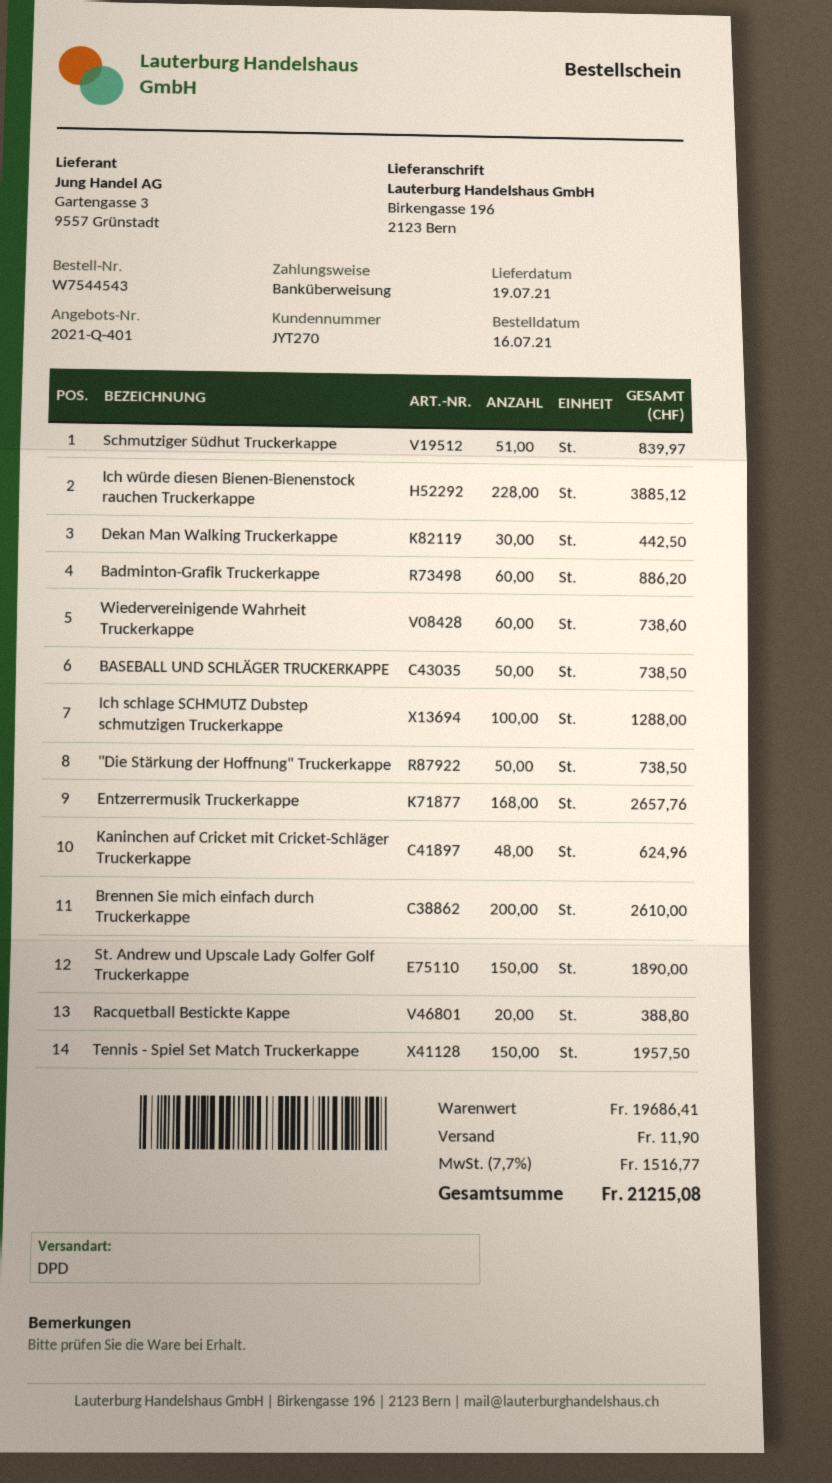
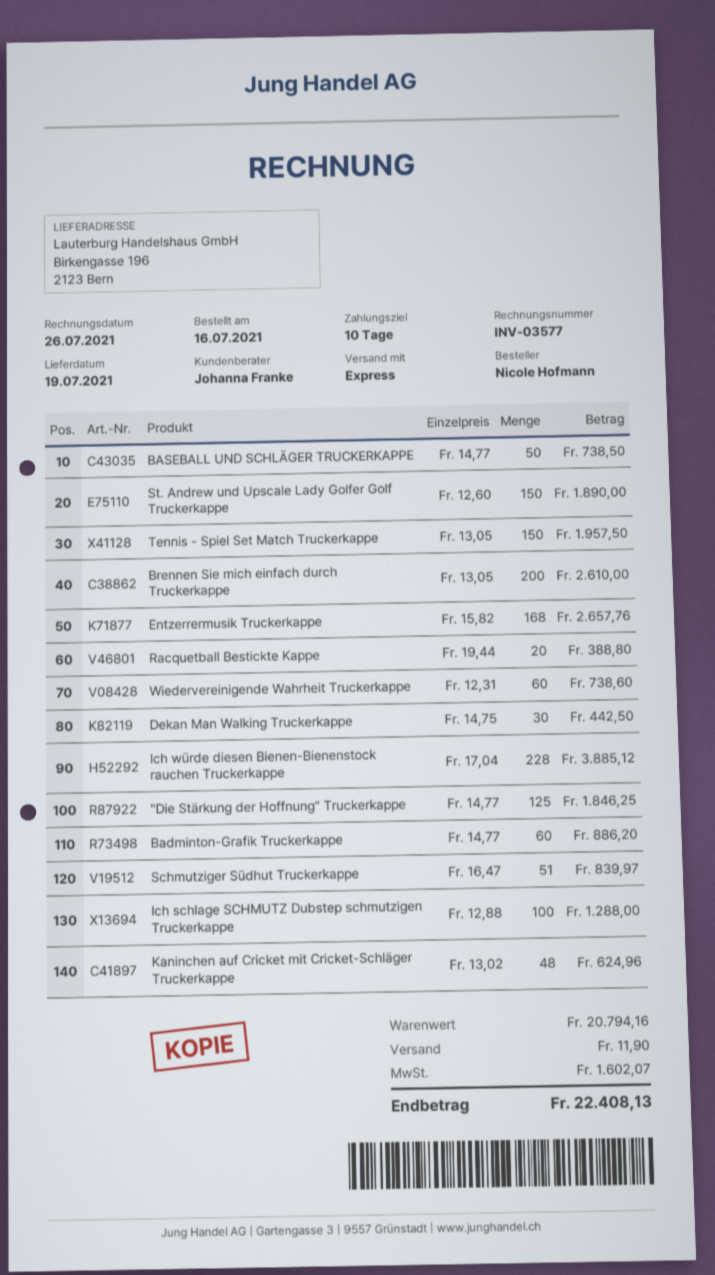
shipping method: DPD -> express
"Die Stärkung der Hoffnung" Truckerkappe: 50 for 738.50 -> 125 for 1846.25
subtotal: 19686.41 -> 20794.16
tax: 1516.77 -> 1602.07
total: 21215.08 -> 22408.13

